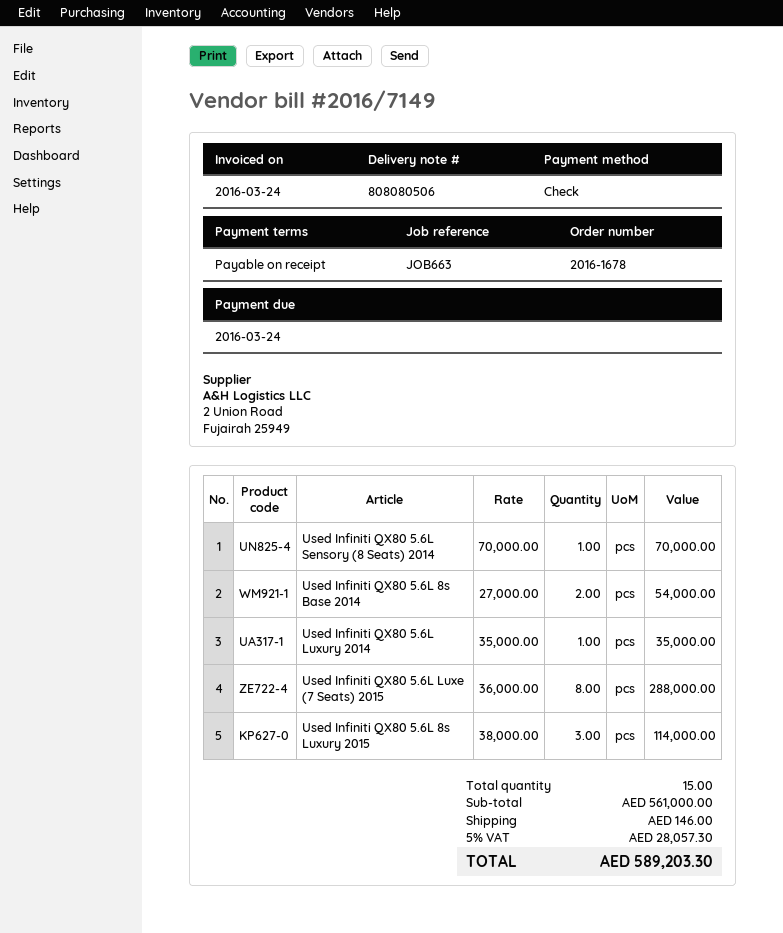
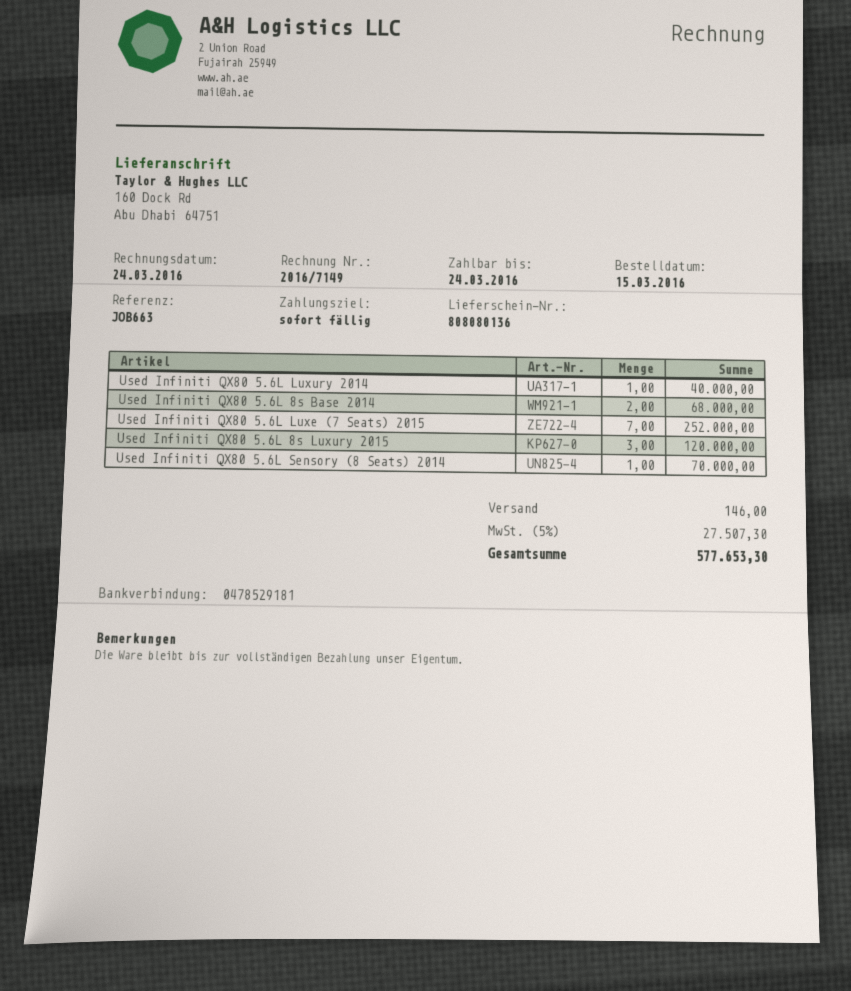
delivery note number: 808080506 -> 808080136
Used Infiniti QX80 5.6L 8s Base 2014: 2 for 54000.00 -> 2 for 68000.00
Used Infiniti QX80 5.6L Luxury 2014: 1 for 35000.00 -> 1 for 40000.00
Used Infiniti QX80 5.6L Luxe (7 Seats) 2015: 8 for 288000.00 -> 7 for 252000.00
Used Infiniti QX80 5.6L 8s Luxury 2015: 3 for 114000.00 -> 3 for 120000.00
tax: 5% = 28057.30 -> 5% = 27507.30
total: 589203.30 -> 577653.30

